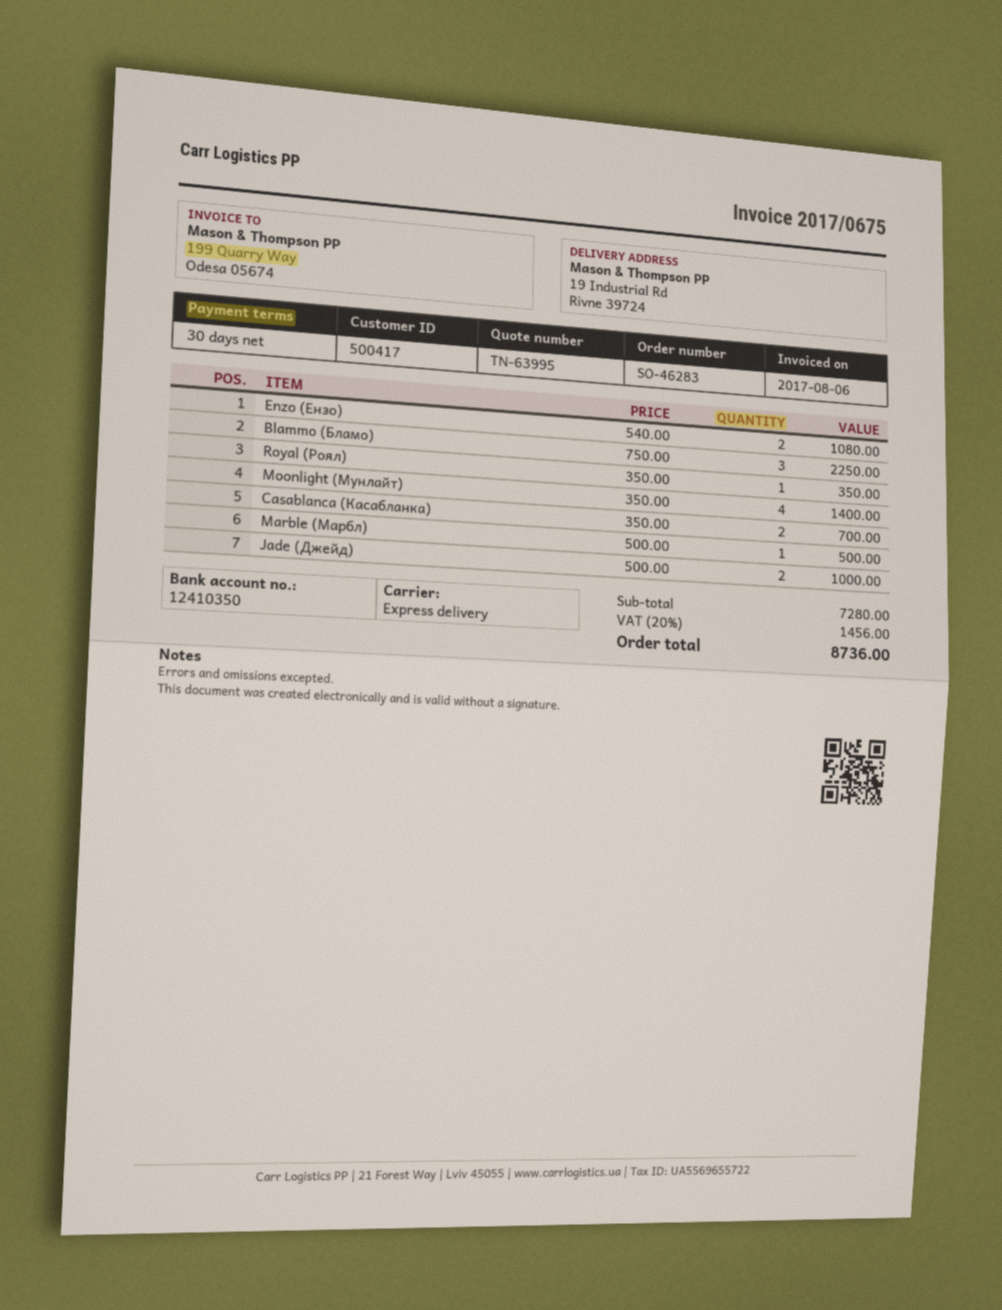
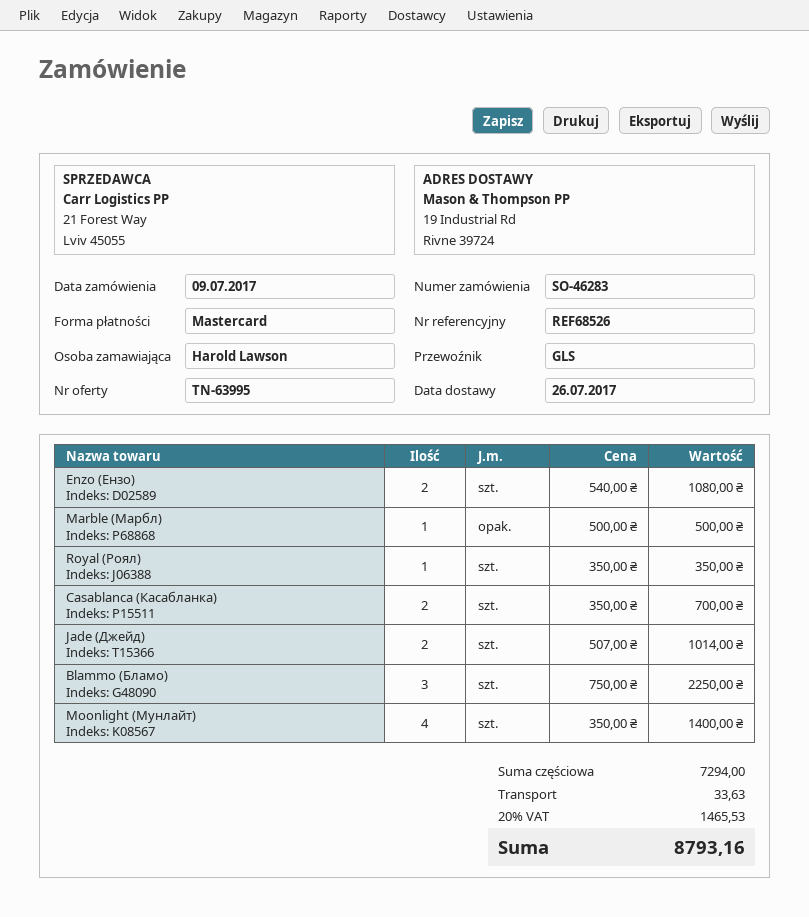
shipping method: express -> GLS
Jade (Джейд): 2 x 500.00 = 1000.00 -> 2 x 507.00 = 1014.00
subtotal: 7280.00 -> 7294.00
shipping: none -> 33.63
tax: 20% = 1456.00 -> 20% = 1465.53
total: 8736.00 -> 8793.16

